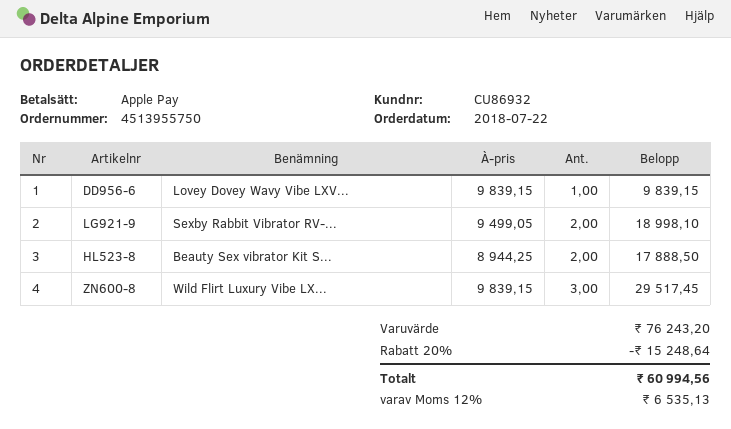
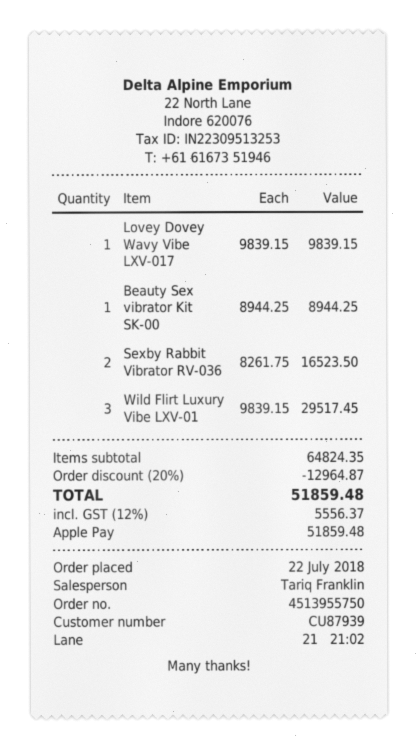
customer number: CU86932 -> CU87939
Sexby Rabbit Vibrator RV-...: 2 x 9499.05 = 18998.10 -> 2 x 8261.75 = 16523.50
Beauty Sex vibrator Kit S...: 2 x 8944.25 = 17888.50 -> 1 x 8944.25 = 8944.25
subtotal: 76243.20 -> 64824.35
discount: 20% = 15248.64 -> 20% = 12964.87
tax: 12% = 6535.13 -> 12% = 5556.37
total: 60994.56 -> 51859.48

